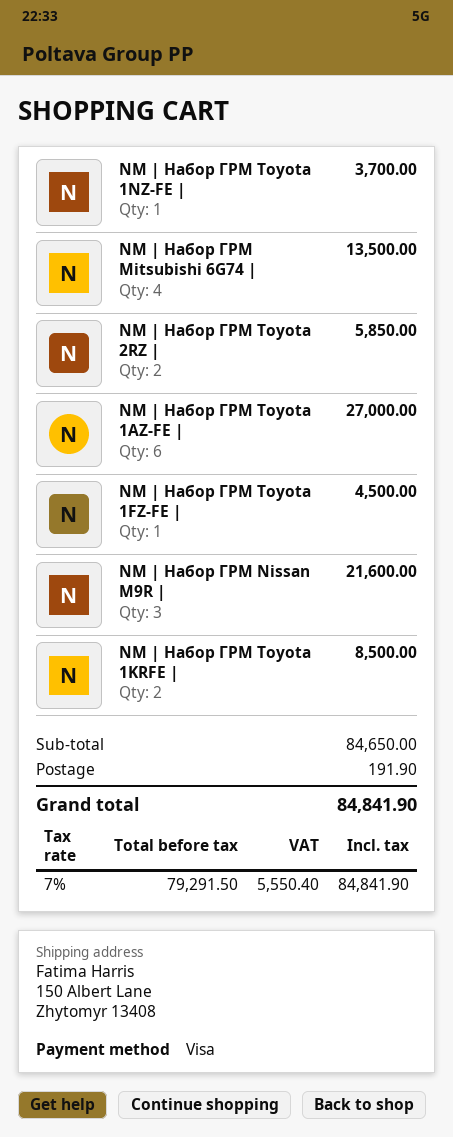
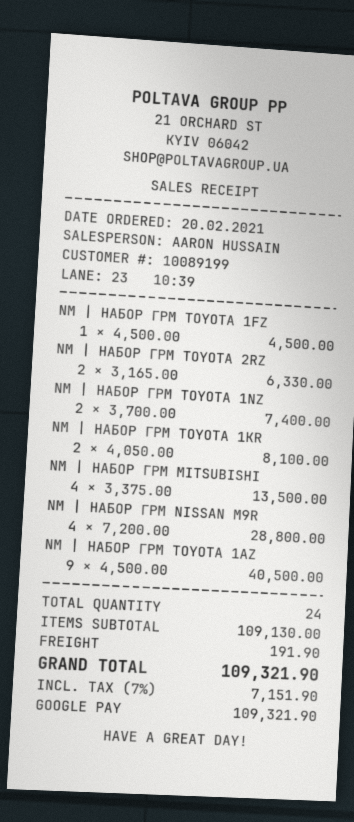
payment method: Visa -> Google Pay
NM | Набор ГРМ Toyota 1NZ-FE |: 1 for 3700.00 -> 2 for 7400.00
NM | Набор ГРМ Toyota 2RZ |: 2 for 5850.00 -> 2 for 6330.00
NM | Набор ГРМ Toyota 1AZ-FE |: 6 for 27000.00 -> 9 for 40500.00
NM | Набор ГРМ Nissan M9R |: 3 for 21600.00 -> 4 for 28800.00
NM | Набор ГРМ Toyota 1KRFE |: 2 for 8500.00 -> 2 for 8100.00
subtotal: 84650.00 -> 109130.00
tax: 7% = 5550.40 -> 7% = 7151.90
total: 84841.90 -> 109321.90

